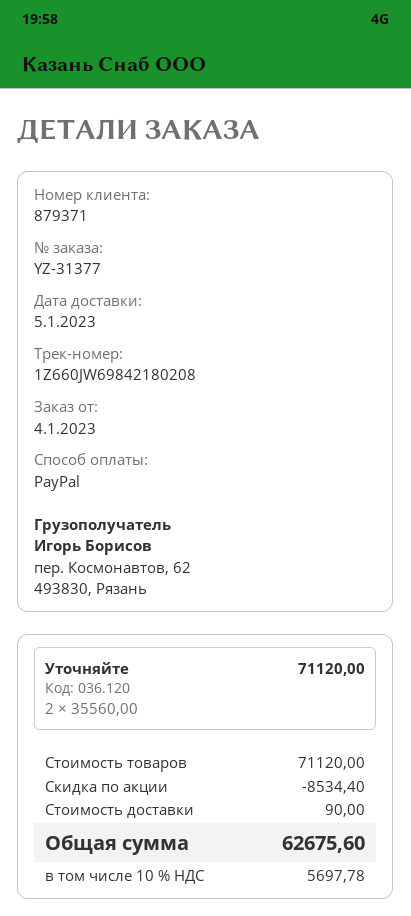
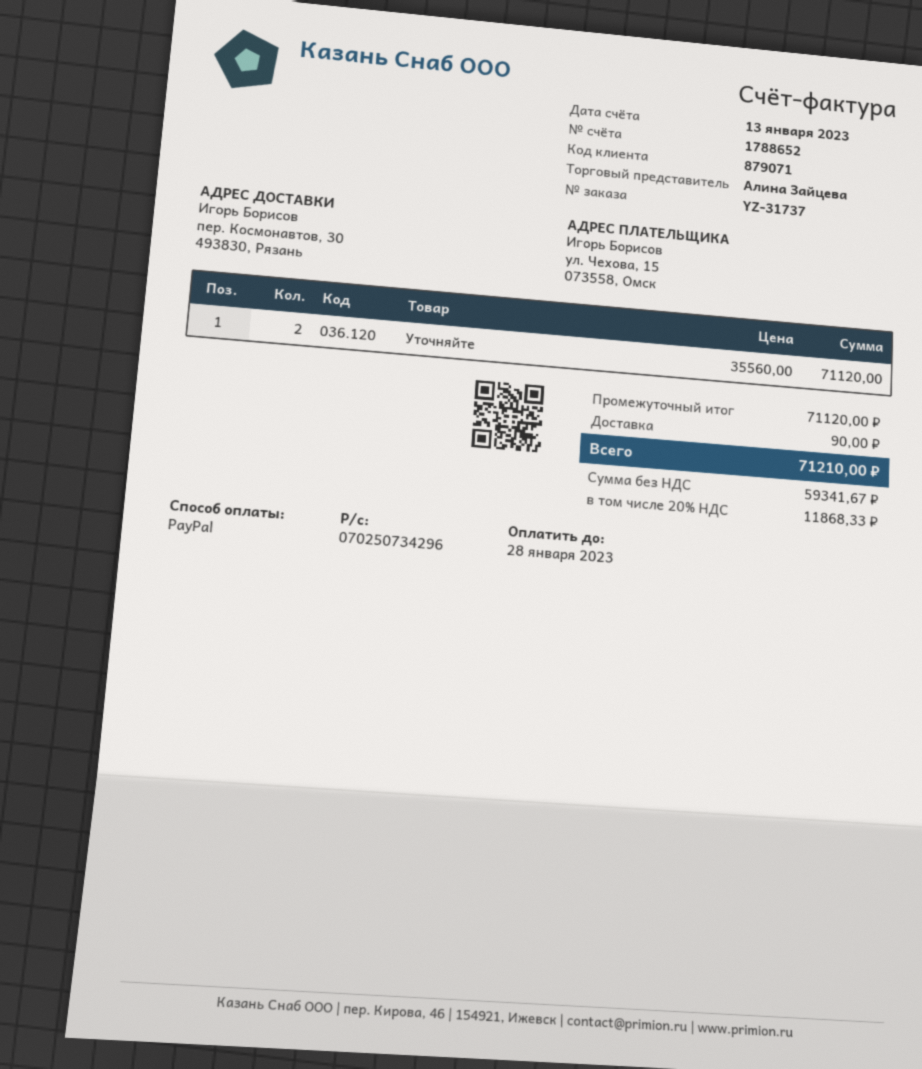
order number: YZ-31377 -> YZ-31737
customer number: 879371 -> 879071
ship to: пер. Космонавтов, 62, 493830, Рязань -> пер. Космонавтов, 30, 493830, Рязань
discount: 8534.40 -> none
tax: 10% = 5697.78 -> 20% = 11868.33
total: 62675.60 -> 71210.00

